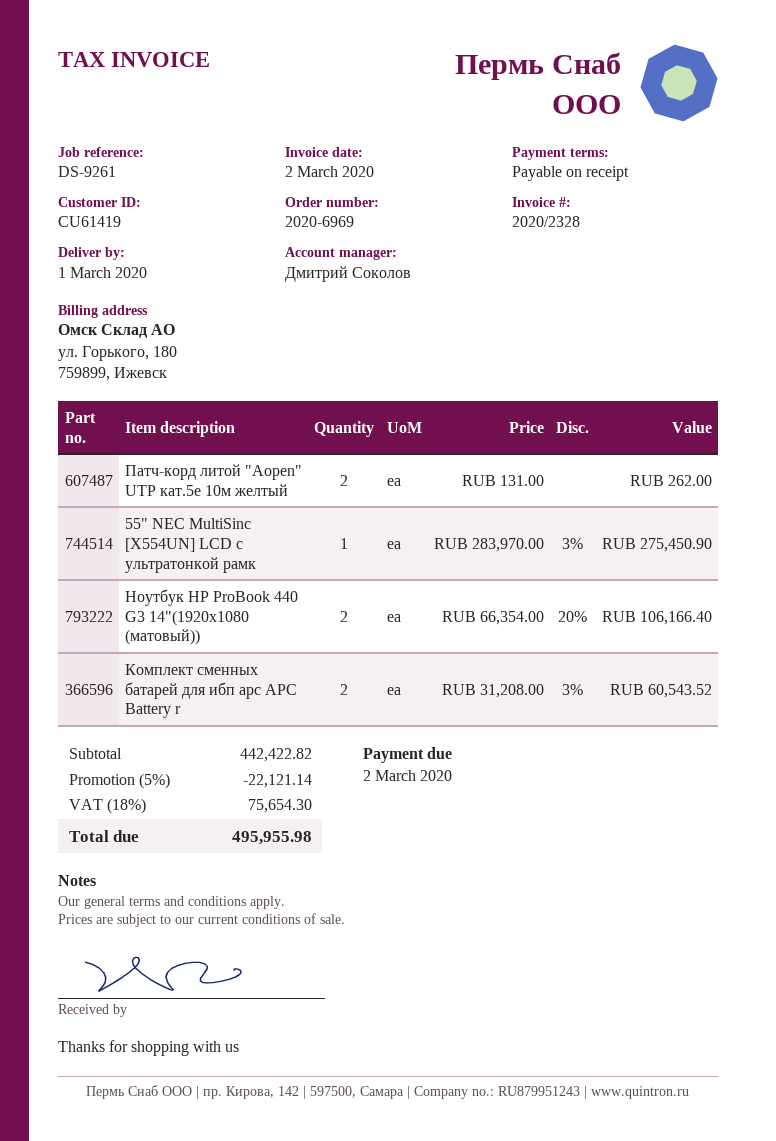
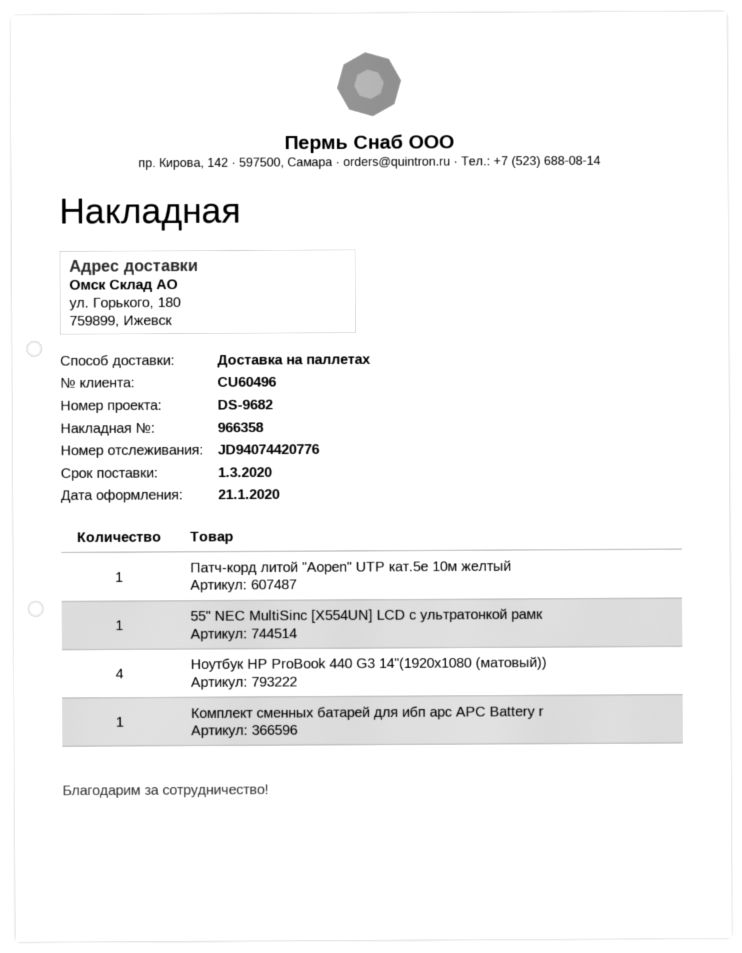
customer number: CU61419 -> CU60496
reference: DS-9261 -> DS-9682
Патч-корд литой "Aopen" UTP кат.5е 10м желтый: 2 -> 1
Ноутбук HP ProBook 440 G3 14"(1920x1080 (матовый)): 2 -> 4
Комплект сменных батарей для ибп apc APC Battery r: 2 -> 1

